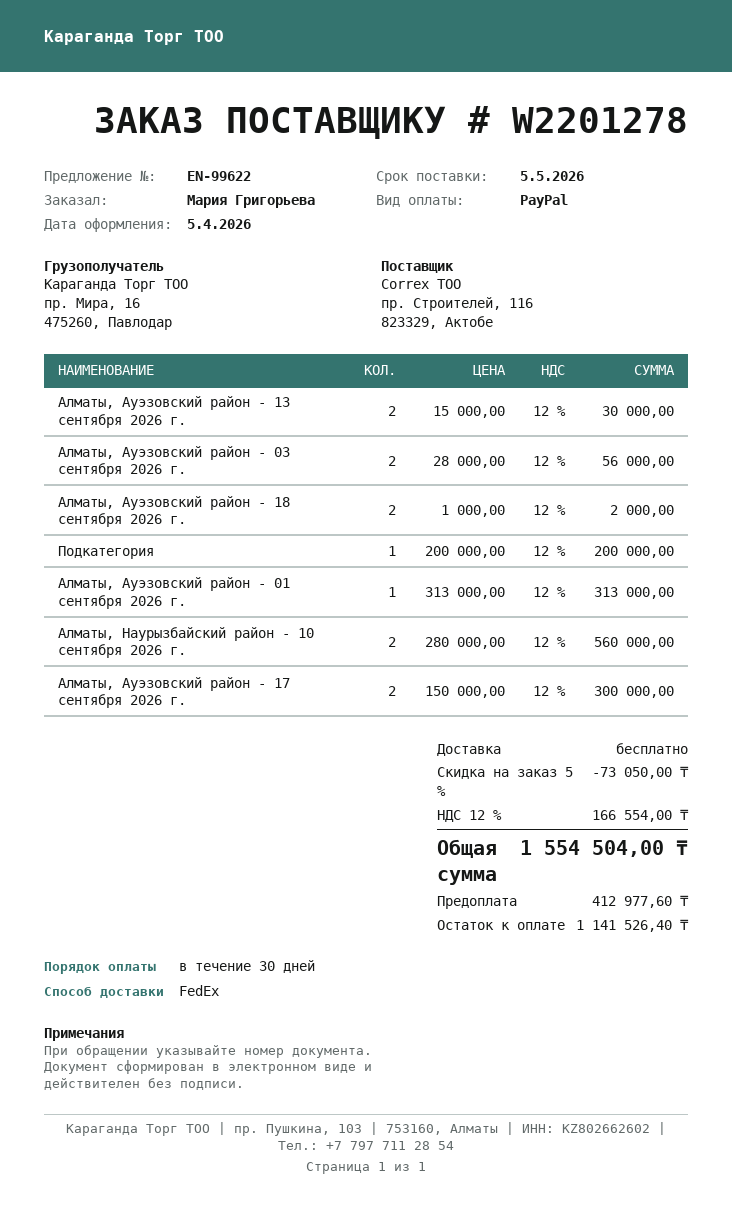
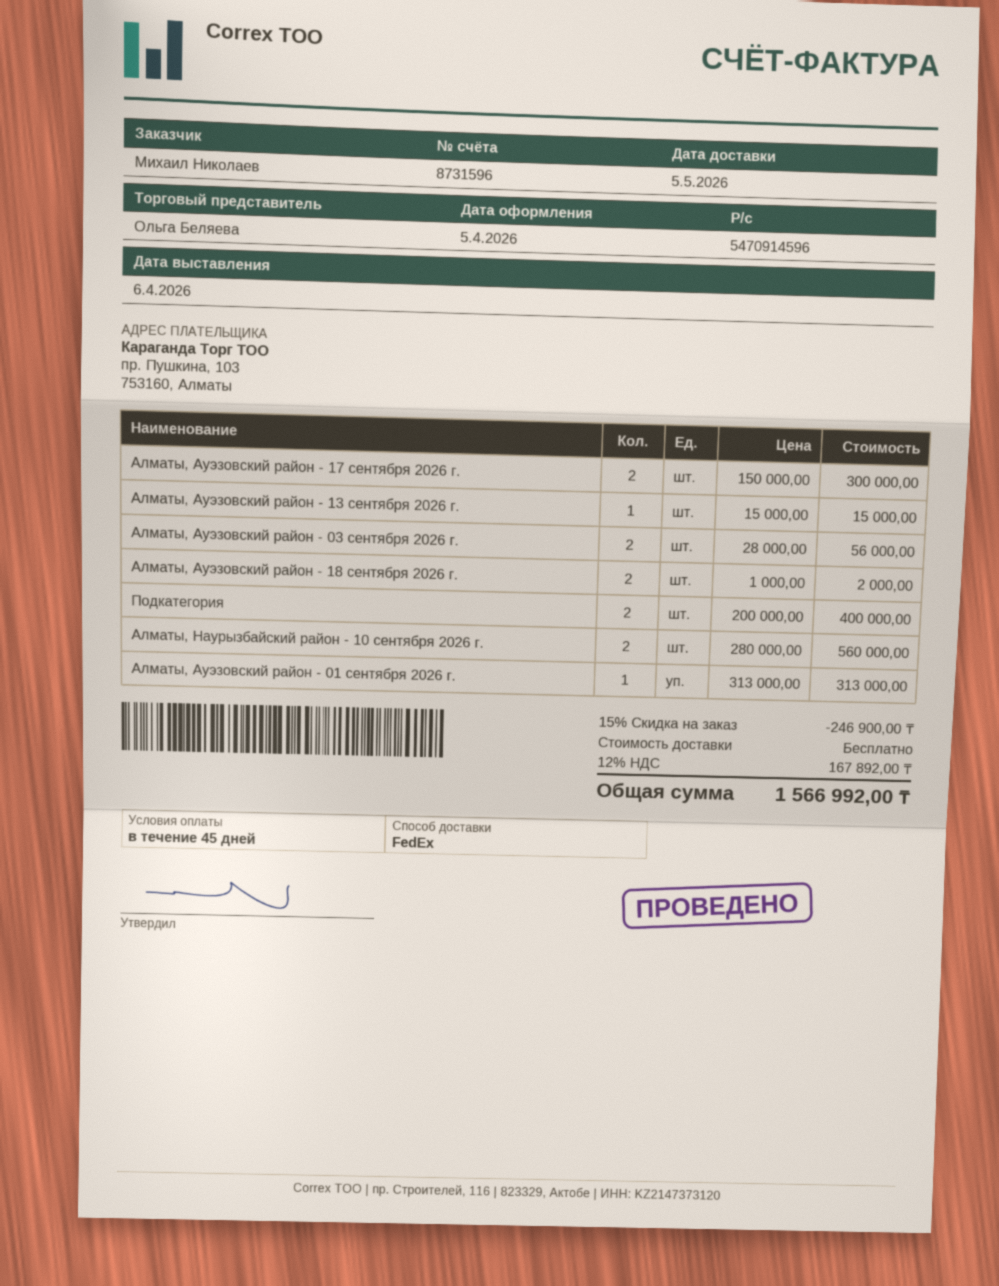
payment terms: 30 days -> 45 days
ordered by: Мария Григорьева -> Михаил Николаев
Алматы, Ауэзовский район - 13 сентября 2026 г.: 2 x 15000.00 = 30000.00 -> 1 x 15000.00 = 15000.00
Подкатегория: 1 x 200000.00 = 200000.00 -> 2 x 200000.00 = 400000.00
discount: 5% = 73050.00 -> 15% = 246900.00
tax: 12% = 166554.00 -> 12% = 167892.00
total: 1554504.00 -> 1566992.00

